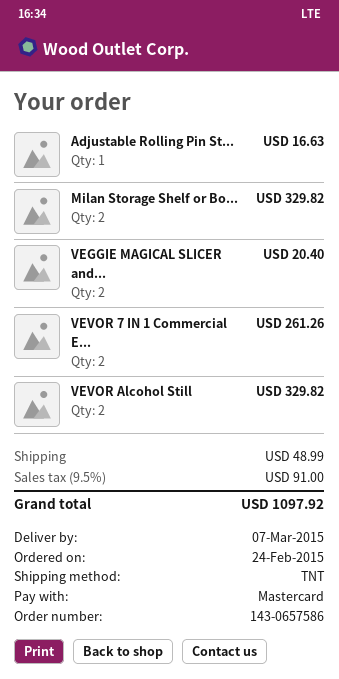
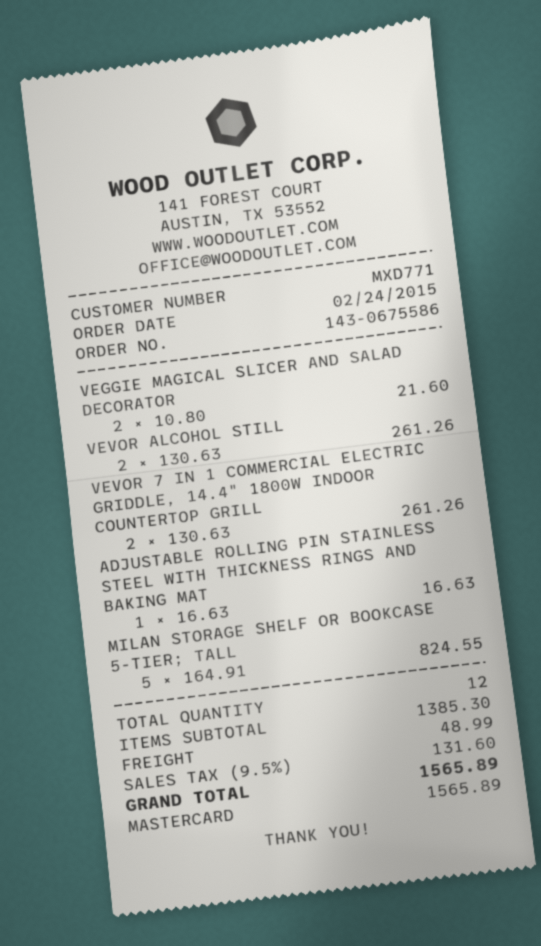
order number: 143-0657586 -> 143-0675586
Milan Storage Shelf or Bo...: 2 for 329.82 -> 5 for 824.55
VEGGIE MAGICAL SLICER and...: 2 for 20.40 -> 2 for 21.60
VEVOR Alcohol Still: 2 for 329.82 -> 2 for 261.26
tax: 9.5% = 91.00 -> 9.5% = 131.60
total: 1097.92 -> 1565.89

